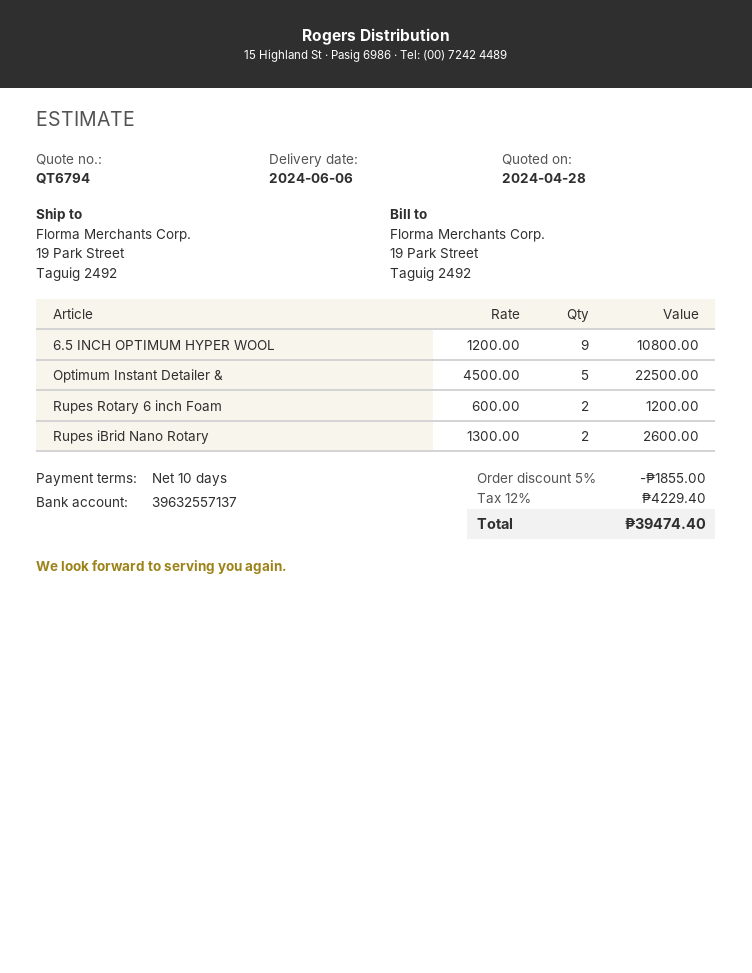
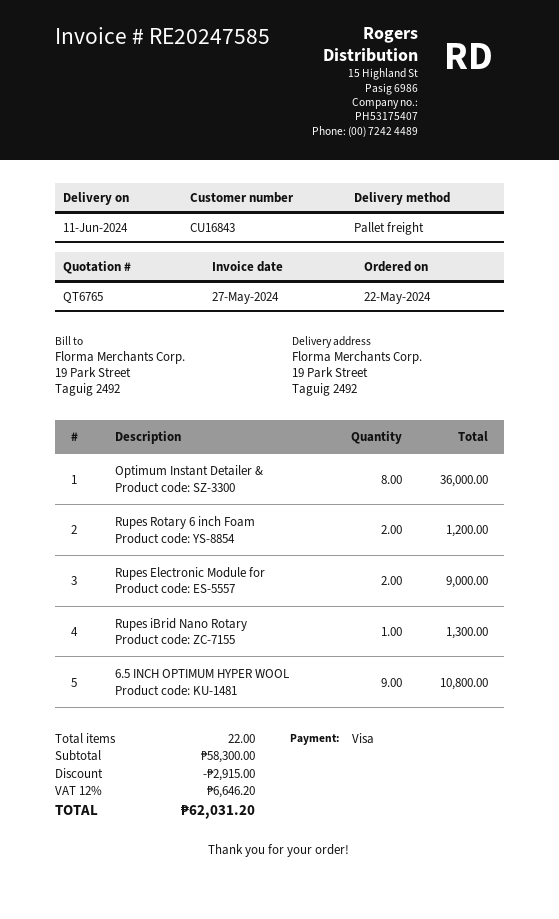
quote number: QT6794 -> QT6765
delivery date: 2024-06-06 -> 2024-06-11
Optimum Instant Detailer &: 5 for 22500.00 -> 8 for 36000.00
Rupes iBrid Nano Rotary: 2 for 2600.00 -> 1 for 1300.00
Rupes Electronic Module for: none -> 2 for 9000.00
discount: 1855.00 -> 2915.00
tax: 12% = 4229.40 -> 12% = 6646.20
total: 39474.40 -> 62031.20

